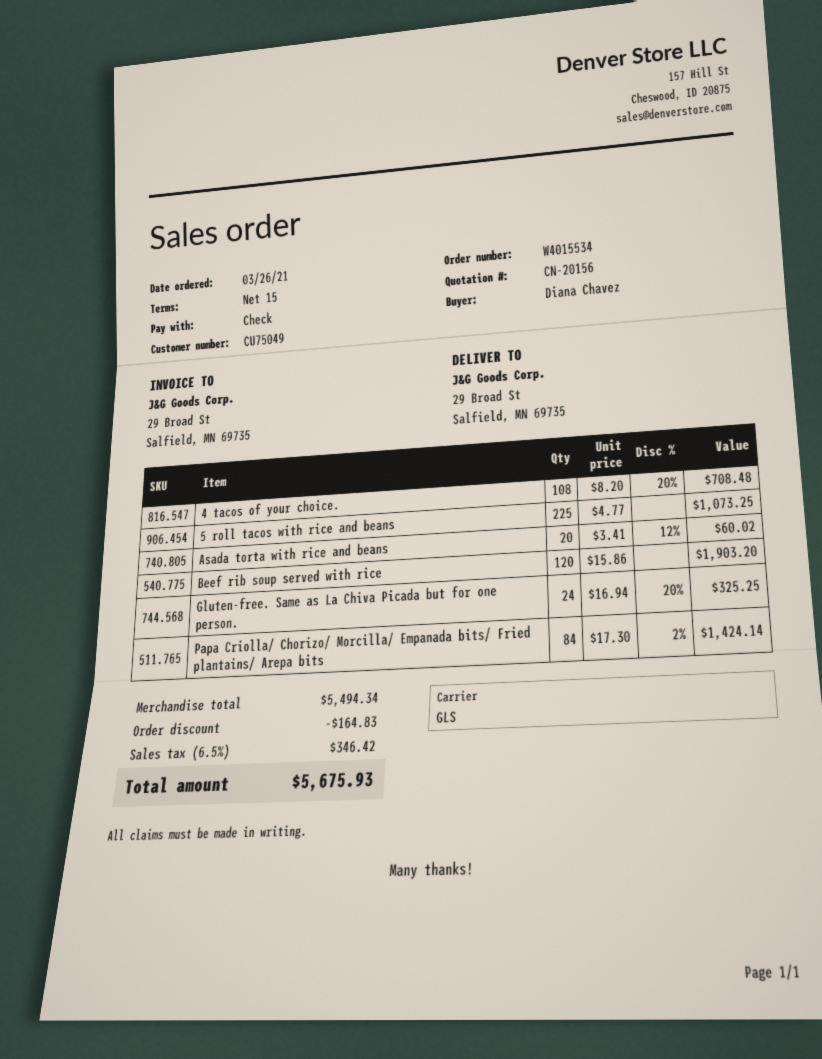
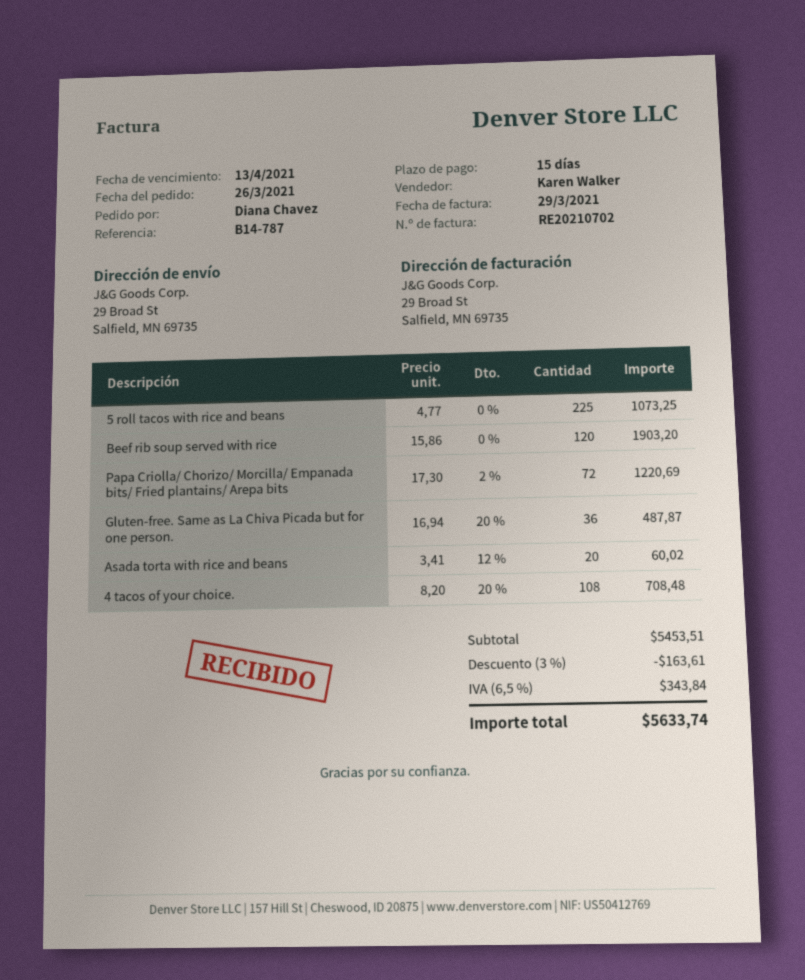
Gluten-free. Same as La Chiva Picada but for one person.: 24 x 16.94 - 20% = 325.25 -> 36 x 16.94 - 20% = 487.87
Papa Criolla/ Chorizo/ Morcilla/ Empanada bits/ Fried plantains/ Arepa bits: 84 x 17.30 - 2% = 1424.14 -> 72 x 17.30 - 2% = 1220.69
subtotal: 5494.34 -> 5453.51
discount: 164.83 -> 163.61
tax: 6.5% = 346.42 -> 6.5% = 343.84
total: 5675.93 -> 5633.74

